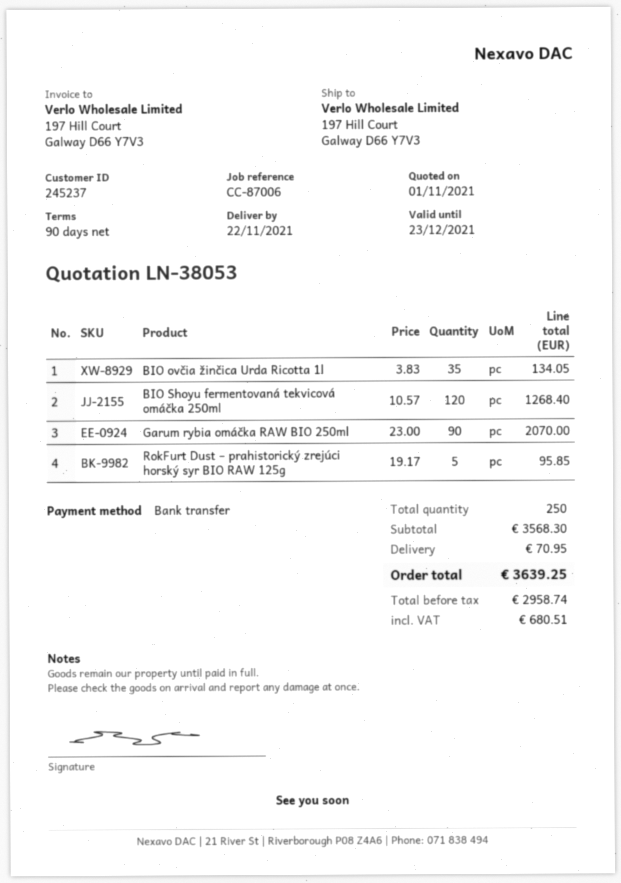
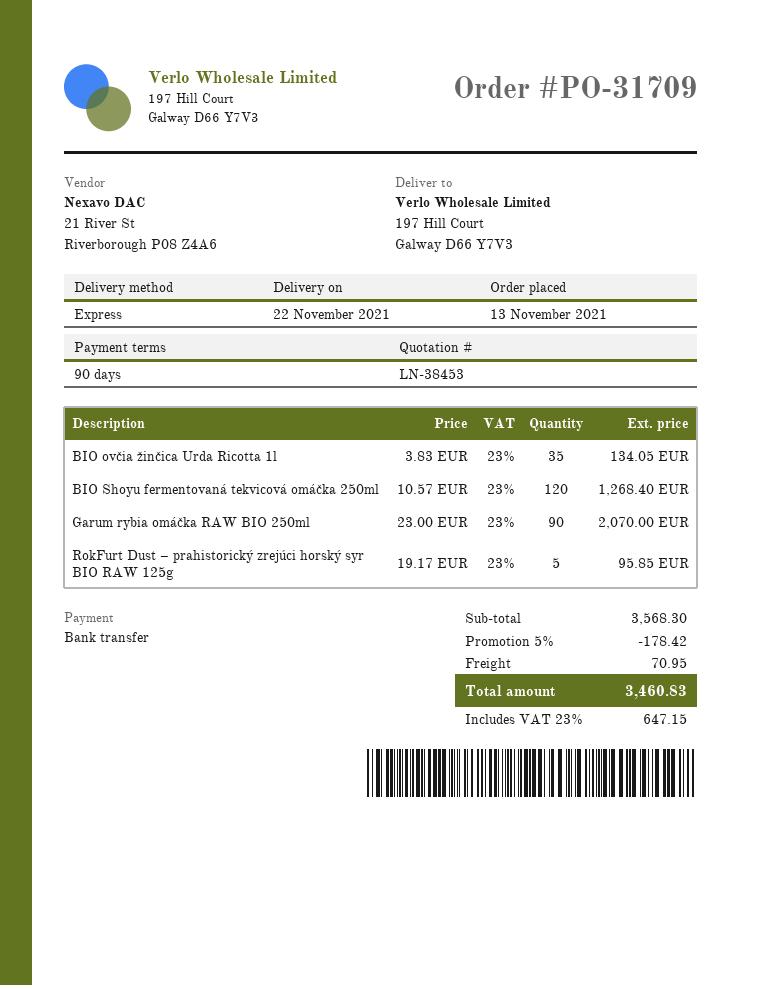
quote number: LN-38053 -> LN-38453
discount: none -> 5% = 178.42
tax: 680.51 -> 647.15
total: 3639.25 -> 3460.83

